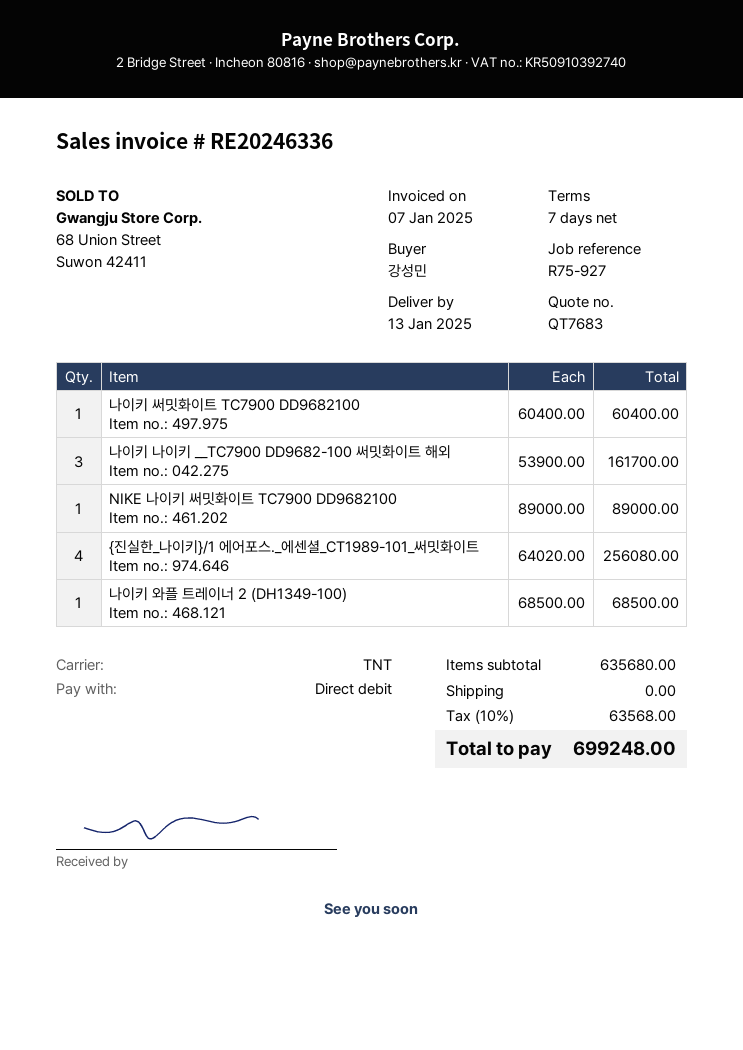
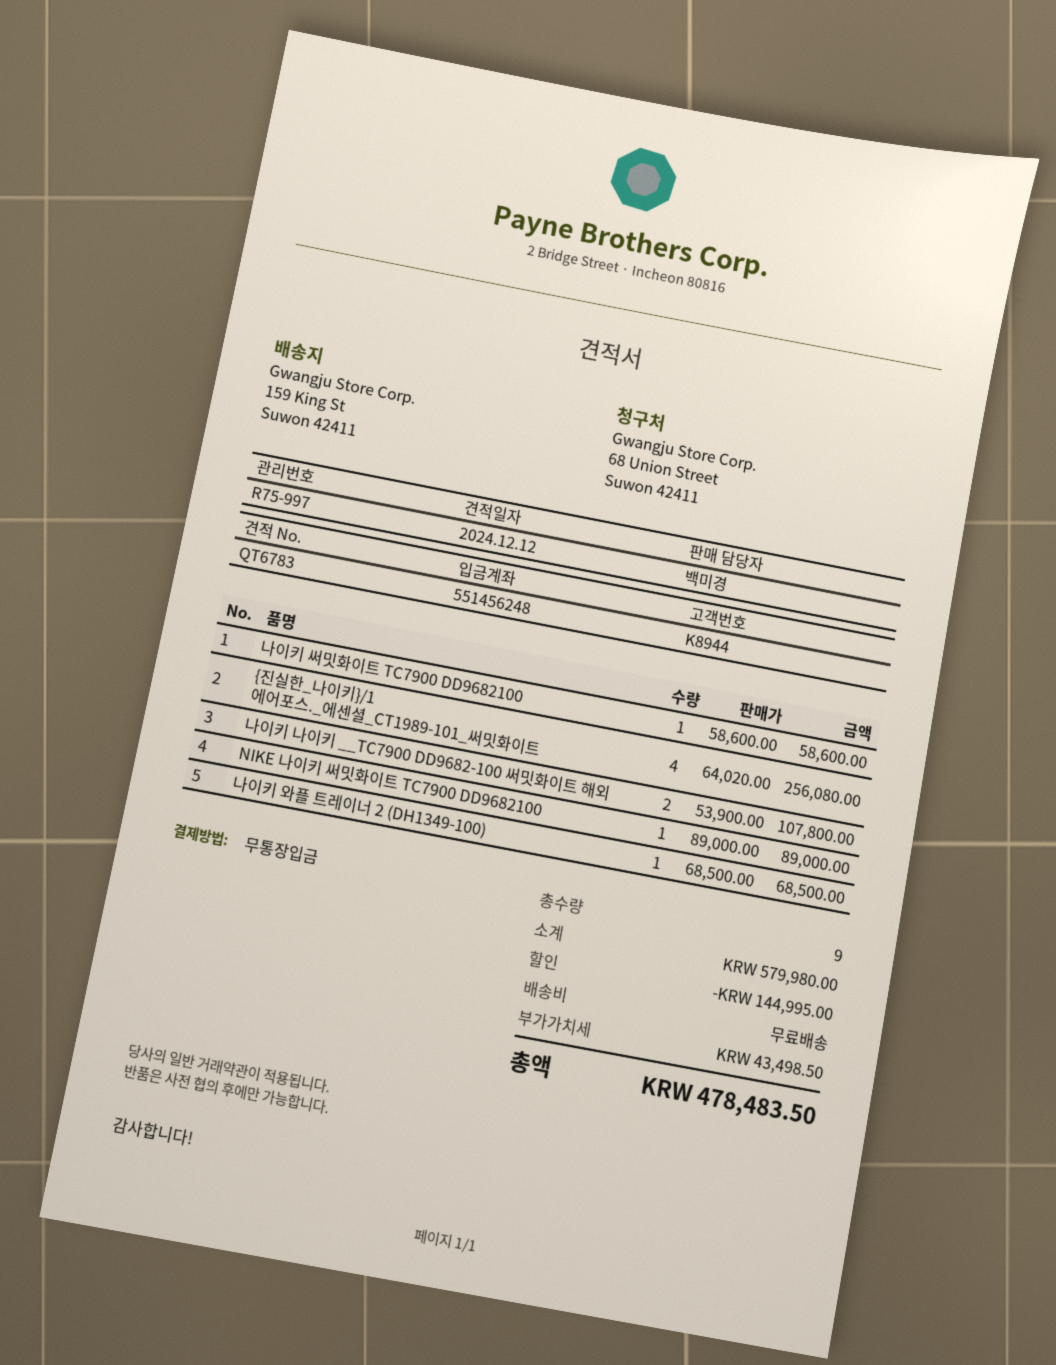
quote number: QT7683 -> QT6783
reference: R75-927 -> R75-997
payment method: direct debit -> bank transfer
나이키 써밋화이트 TC7900 DD9682100: 1 x 60400.00 = 60400.00 -> 1 x 58600.00 = 58600.00
나이키 나이키 __TC7900 DD9682-100 써밋화이트 해외: 3 x 53900.00 = 161700.00 -> 2 x 53900.00 = 107800.00
subtotal: 635680.00 -> 579980.00
discount: none -> 144995.00
tax: 63568.00 -> 43498.50
total: 699248.00 -> 478483.50

